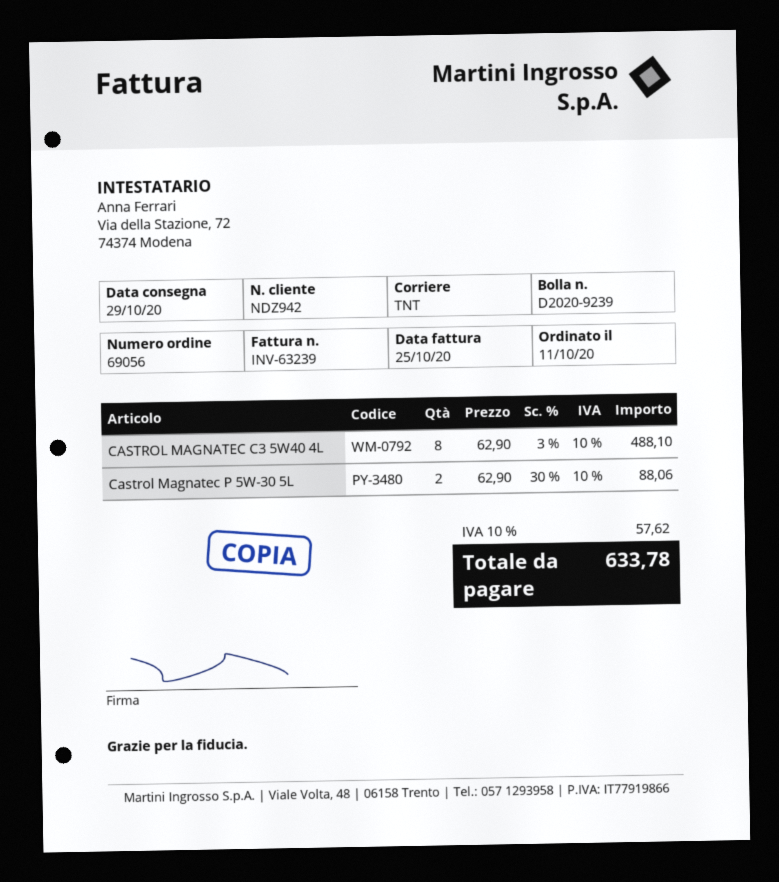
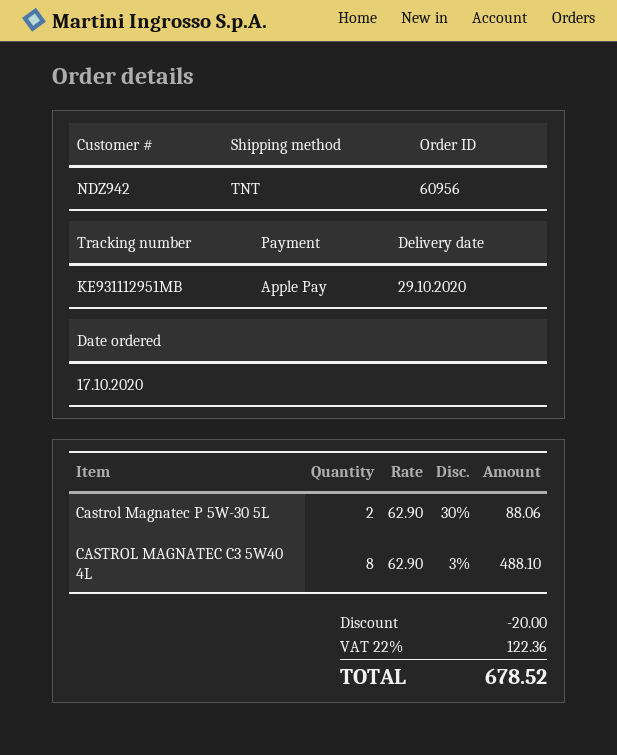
order number: 69056 -> 60956
order date: 2020-10-11 -> 2020-10-17
discount: none -> 20.00
tax: 10% = 57.62 -> 22% = 122.36
total: 633.78 -> 678.52

